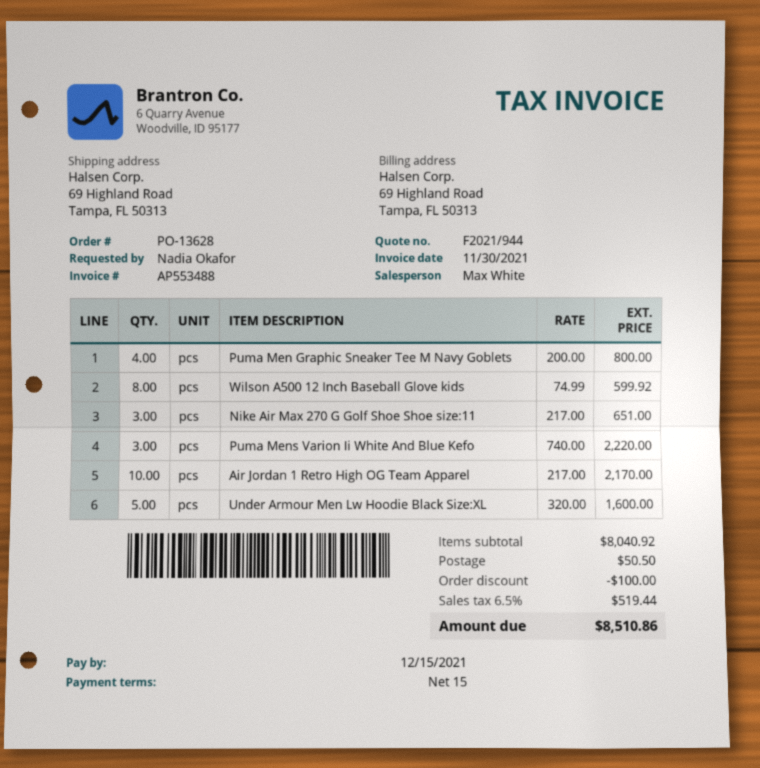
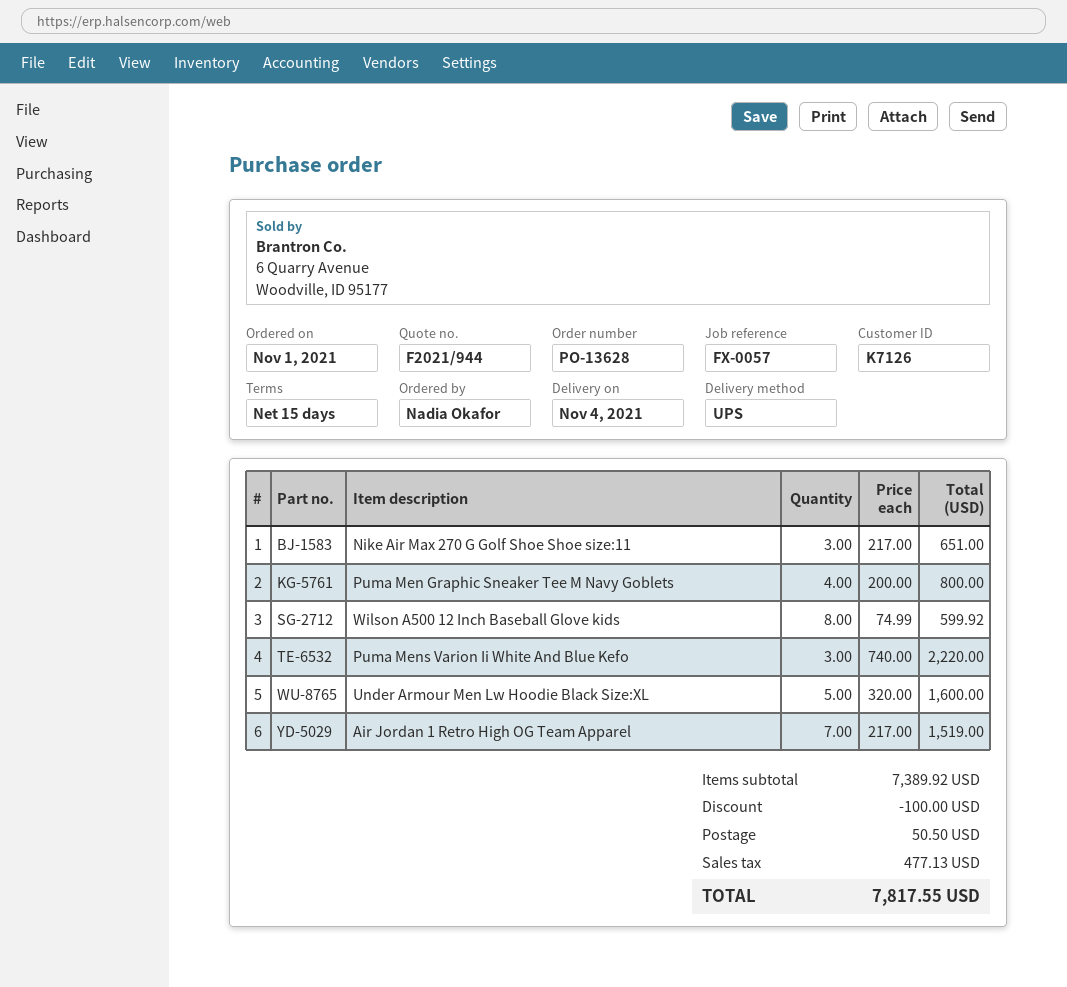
Air Jordan 1 Retro High OG Team Apparel: 10 x 217.00 = 2170.00 -> 7 x 217.00 = 1519.00
subtotal: 8040.92 -> 7389.92
tax: 519.44 -> 477.13
total: 8510.86 -> 7817.55

